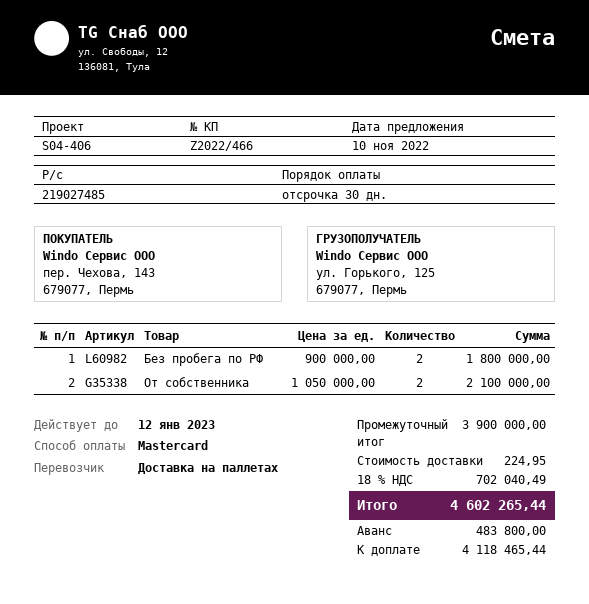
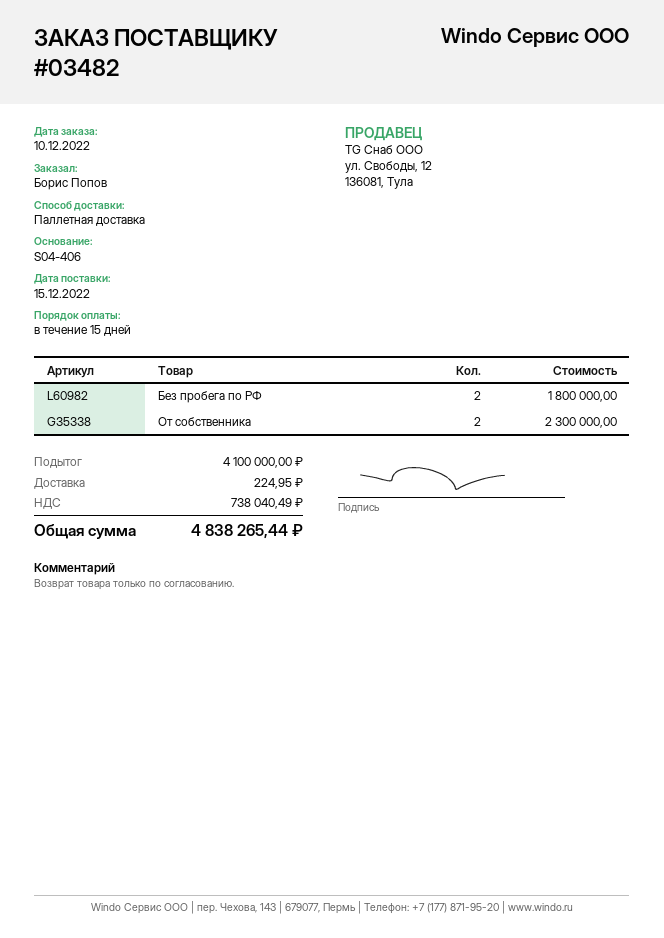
payment terms: 30 days -> 15 days
От собственника: 2 for 2100000.00 -> 2 for 2300000.00
subtotal: 3900000.00 -> 4100000.00
tax: 702040.49 -> 738040.49
total: 4602265.44 -> 4838265.44

